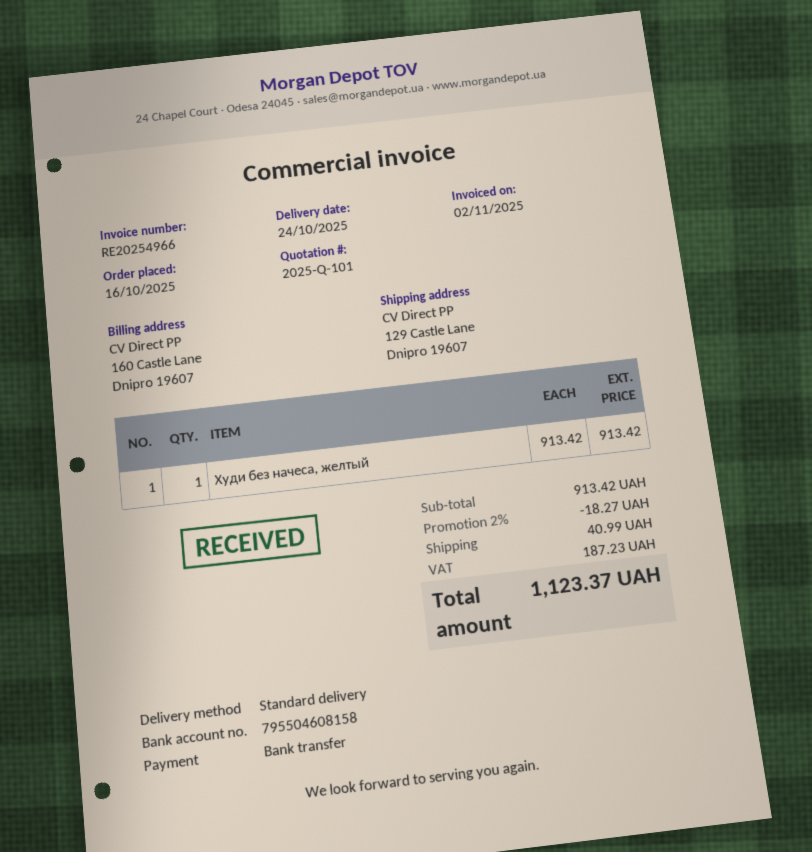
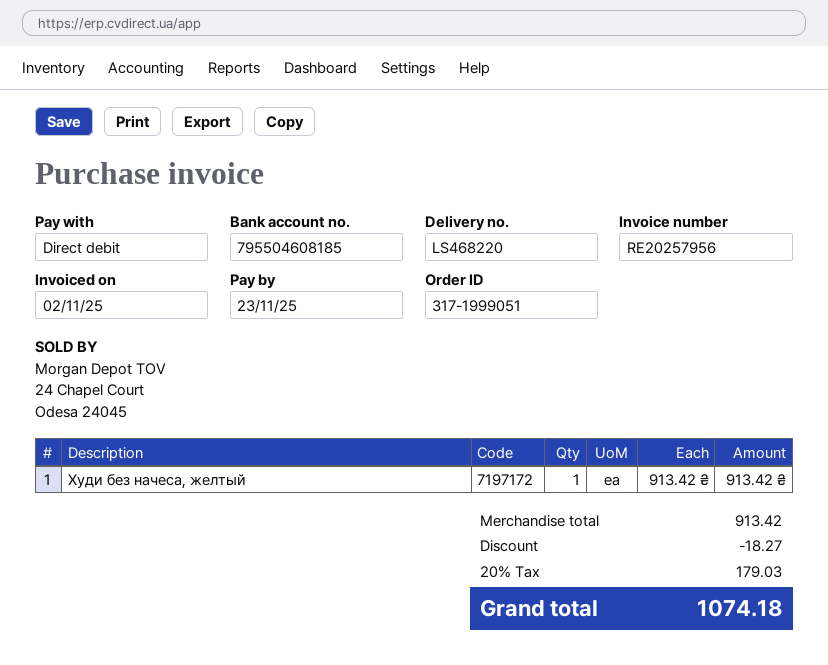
invoice number: RE20254966 -> RE20257956
payment method: bank transfer -> direct debit
bank account: 795504608158 -> 795504608185
shipping: 40.99 -> none
tax: 187.23 -> 179.03
total: 1123.37 -> 1074.18

